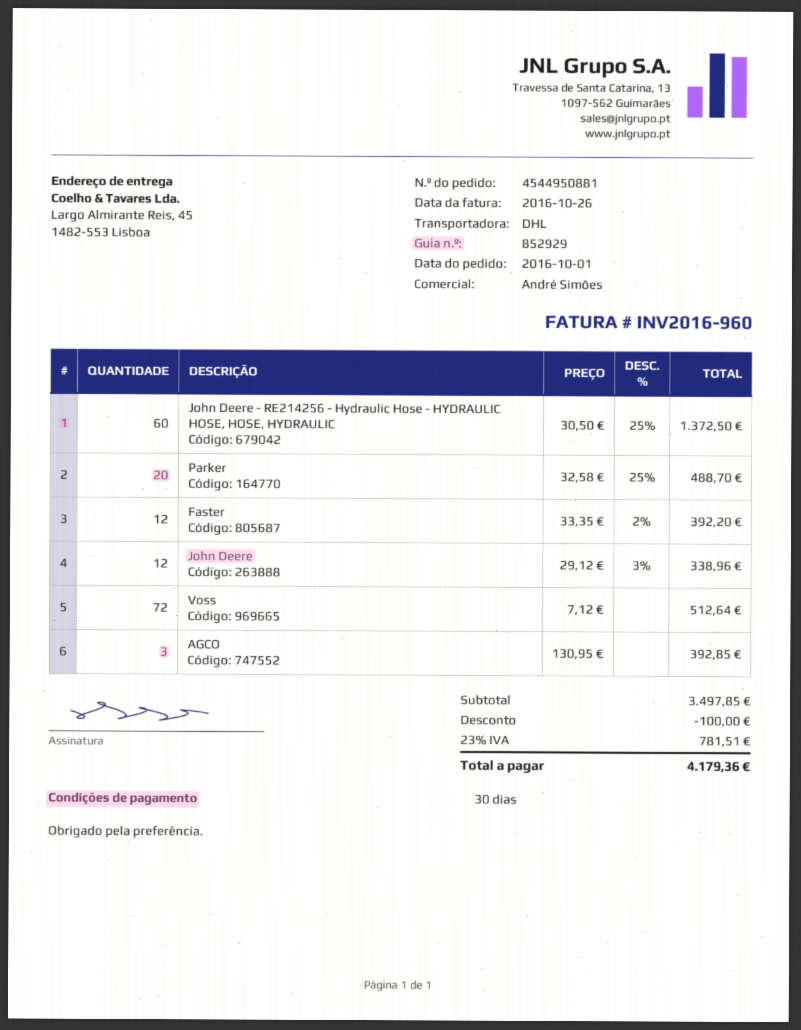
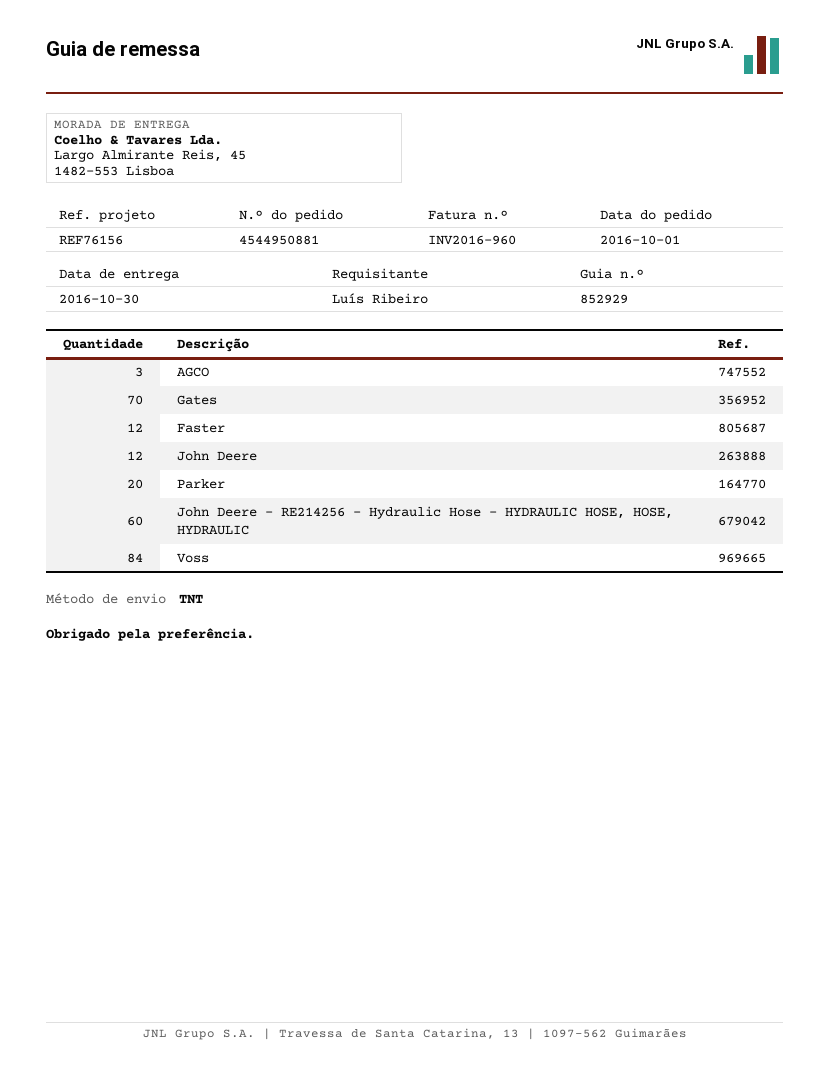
shipping method: DHL -> TNT
Voss: 72 -> 84
Gates: none -> 70

